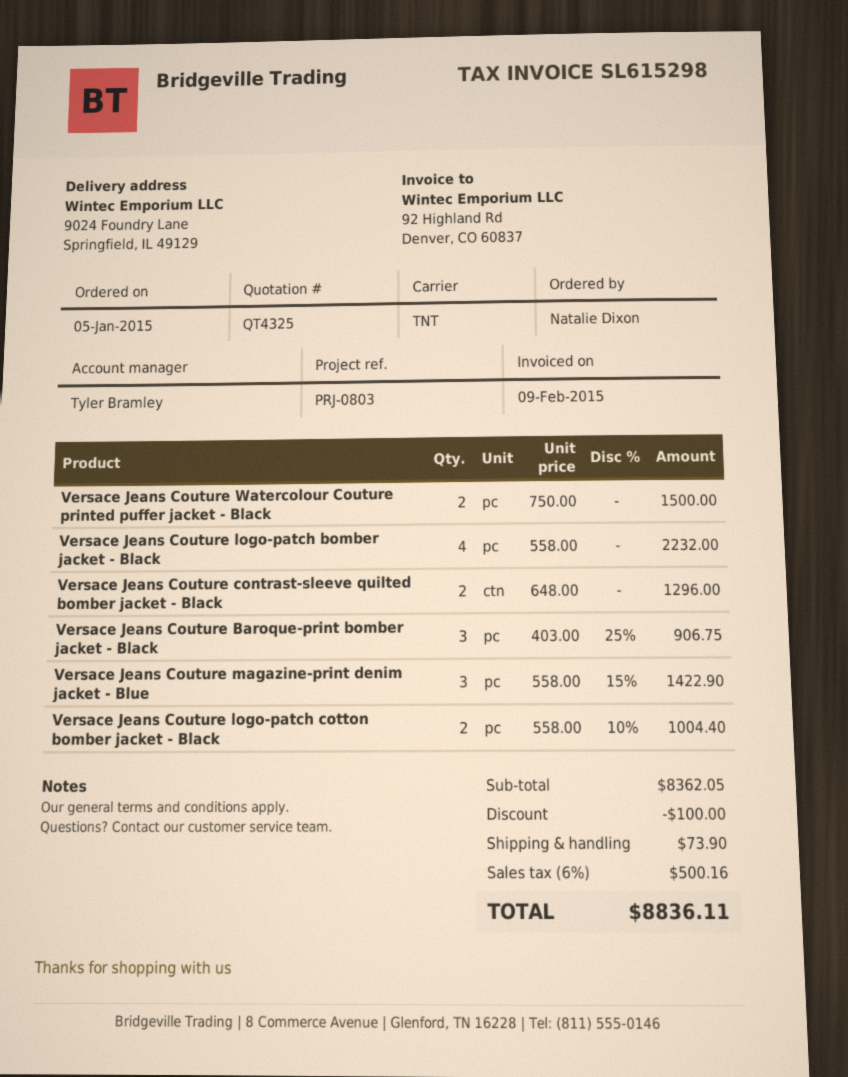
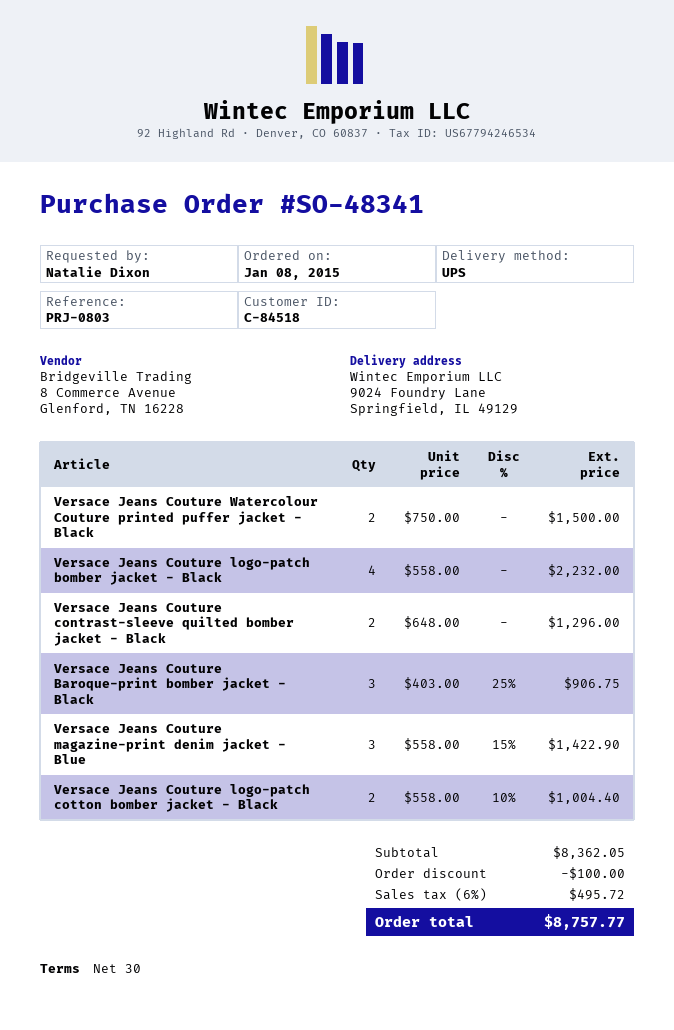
order date: 2015-01-05 -> 2015-01-08
shipping method: TNT -> UPS
shipping: 73.90 -> none
tax: 6% = 500.16 -> 6% = 495.72
total: 8836.11 -> 8757.77

